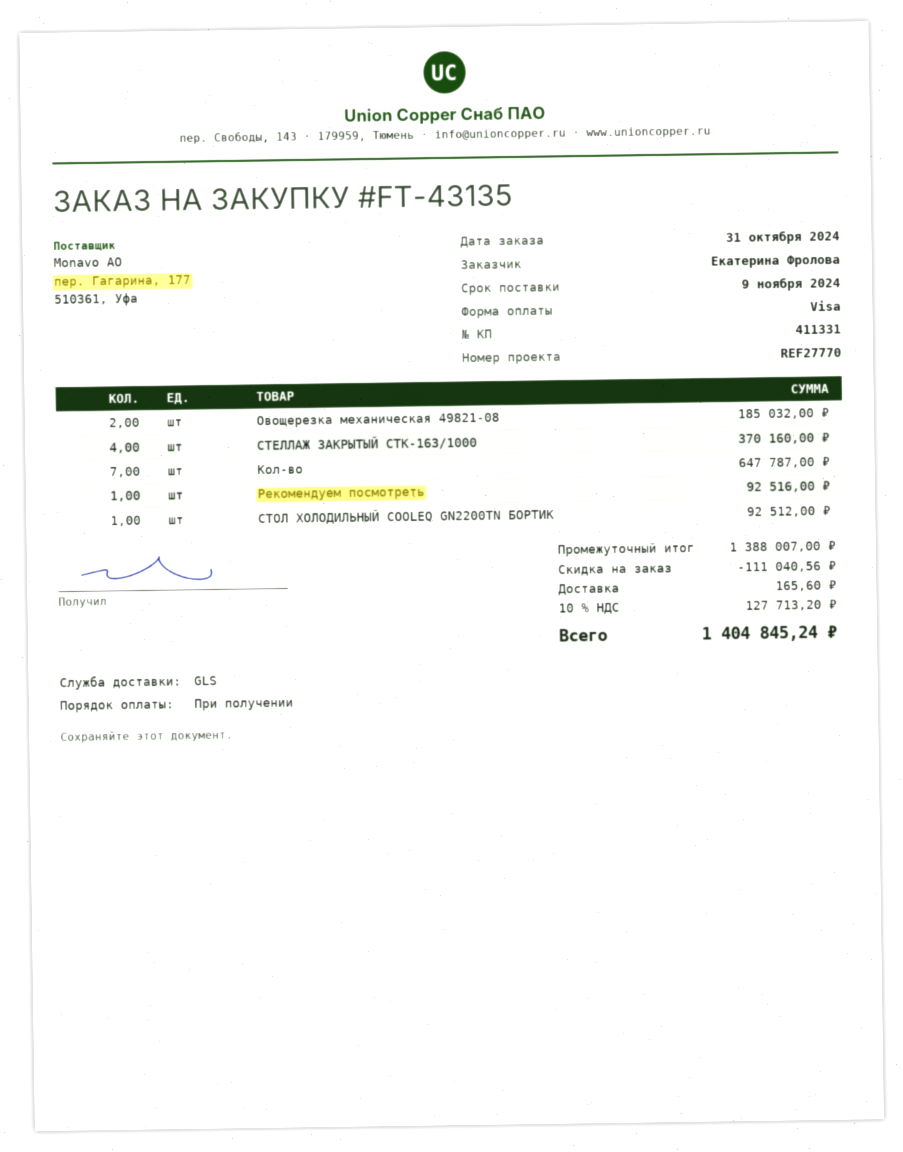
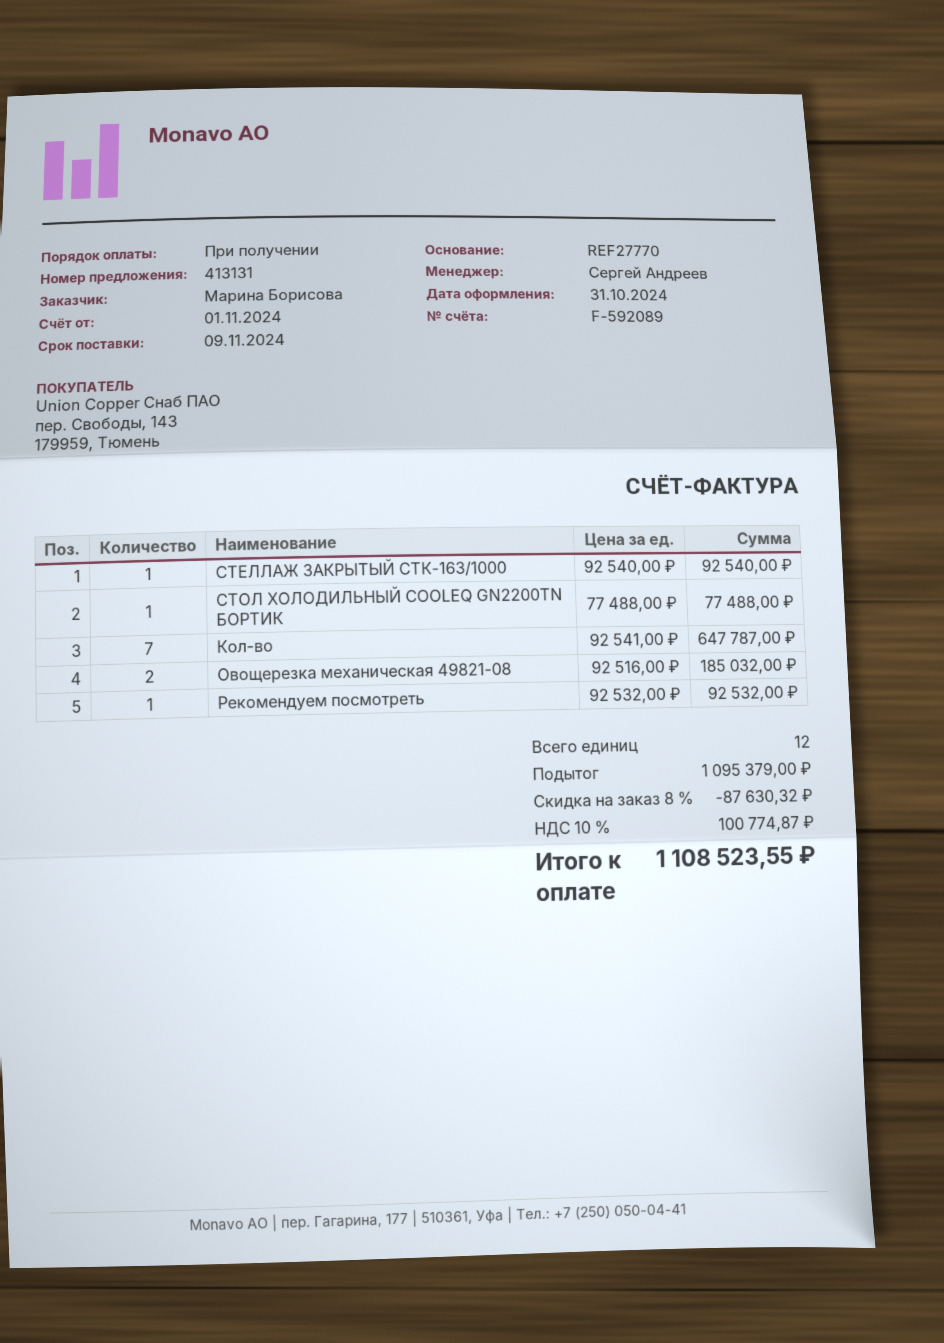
quote number: 411331 -> 413131
ordered by: Екатерина Фролова -> Марина Борисова
СТЕЛЛАЖ ЗАКРЫТЫЙ СТК-163/1000: 4 for 370160.00 -> 1 for 92540.00
Рекомендуем посмотреть: 1 for 92516.00 -> 1 for 92532.00
СТОЛ ХОЛОДИЛЬНЫЙ COOLEQ GN2200TN БОРТИК: 1 for 92512.00 -> 1 for 77488.00
subtotal: 1388007.00 -> 1095379.00
discount: 111040.56 -> 87630.32
shipping: 165.60 -> none
tax: 10% = 127713.20 -> 10% = 100774.87
total: 1404845.24 -> 1108523.55

